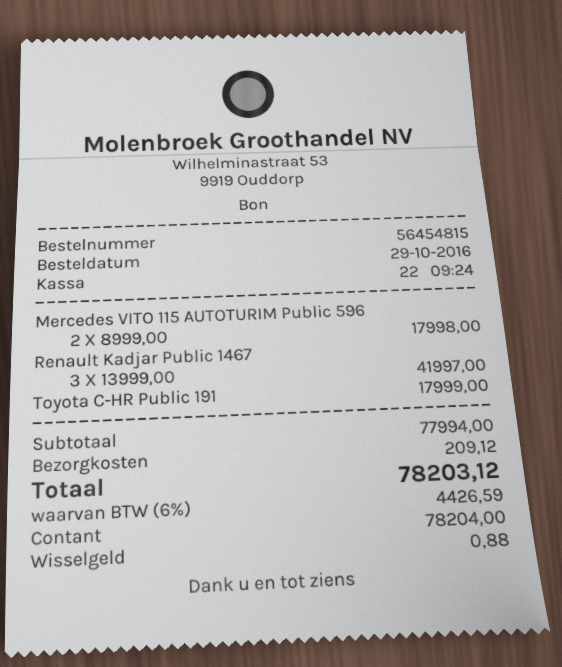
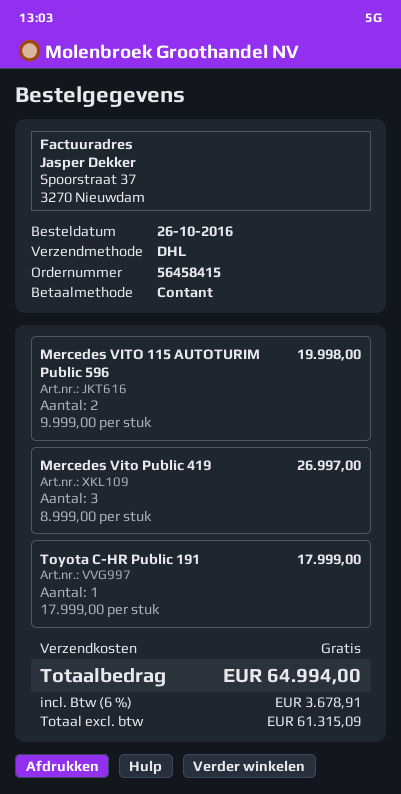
order number: 56454815 -> 56458415
order date: 2016-10-29 -> 2016-10-26
Mercedes VITO 115 AUTOTURIM Public 596: 2 x 8999.00 = 17998.00 -> 2 x 9999.00 = 19998.00
Renault Kadjar Public 1467: 3 x 13999.00 = 41997.00 -> none
Mercedes Vito Public 419: none -> 3 x 8999.00 = 26997.00
shipping: 209.12 -> 0.00
tax: 6% = 4426.59 -> 6% = 3678.91
total: 78203.12 -> 64994.00

